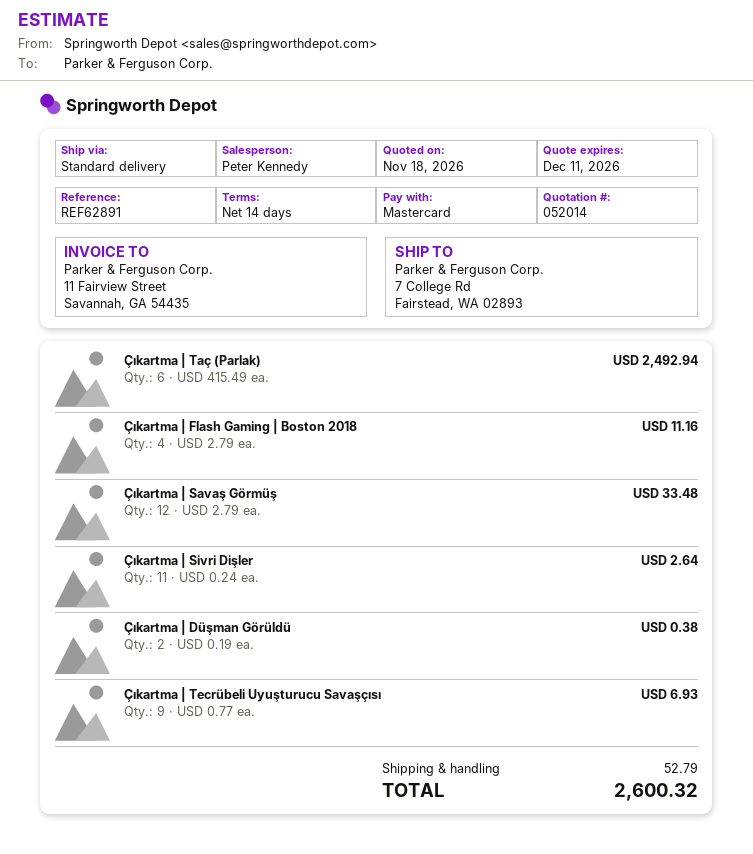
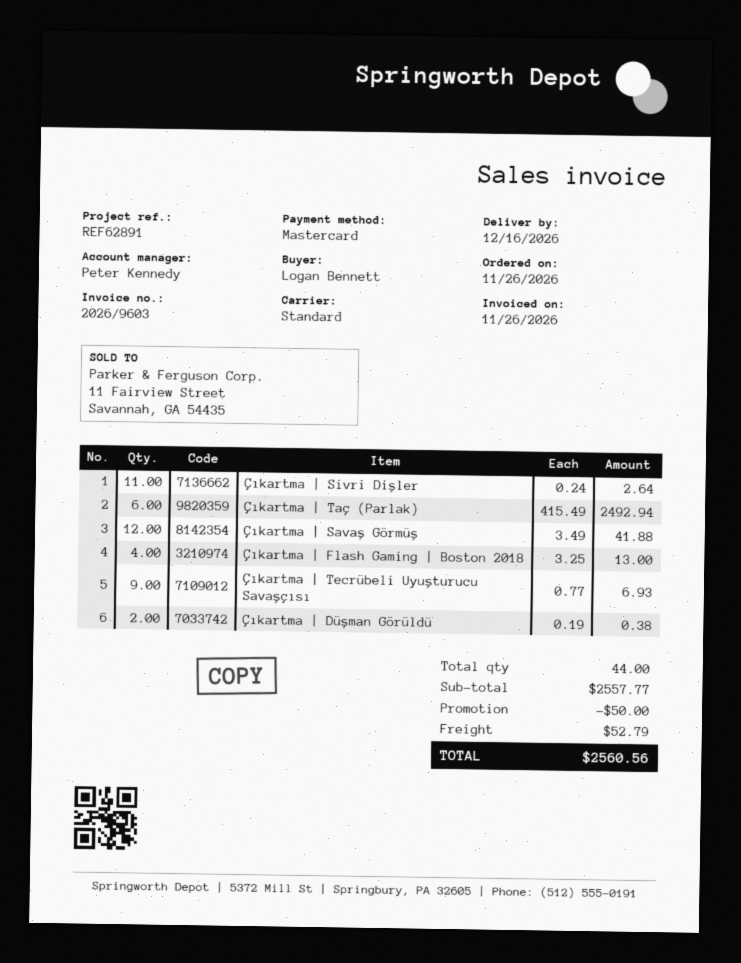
Çıkartma | Flash Gaming | Boston 2018: 4 x 2.79 = 11.16 -> 4 x 3.25 = 13.00
Çıkartma | Savaş Görmüş: 12 x 2.79 = 33.48 -> 12 x 3.49 = 41.88
discount: none -> 50.00
total: 2600.32 -> 2560.56

